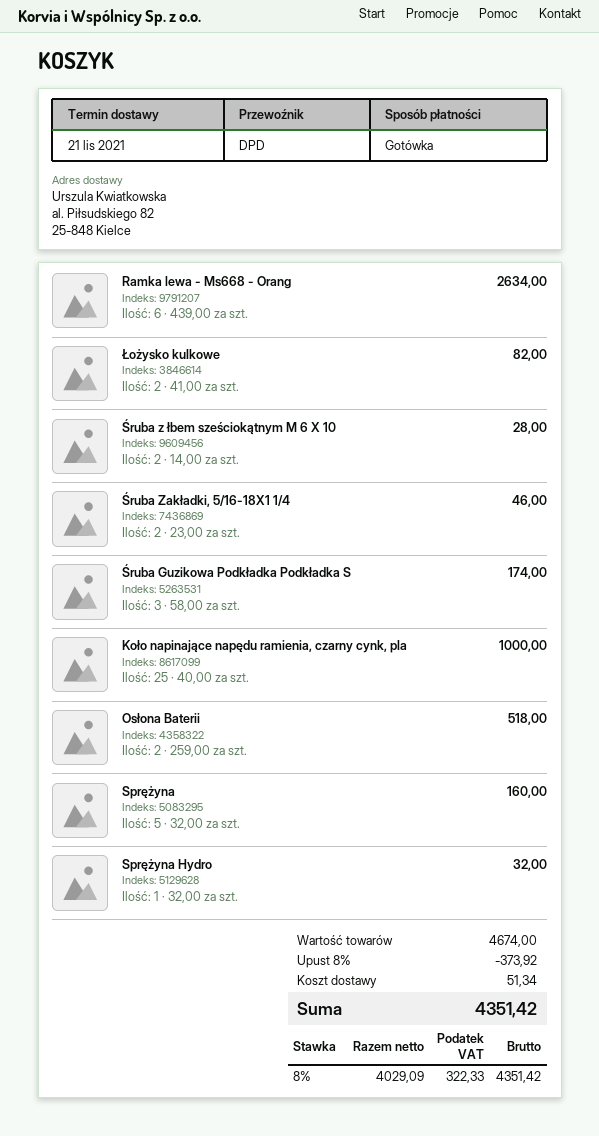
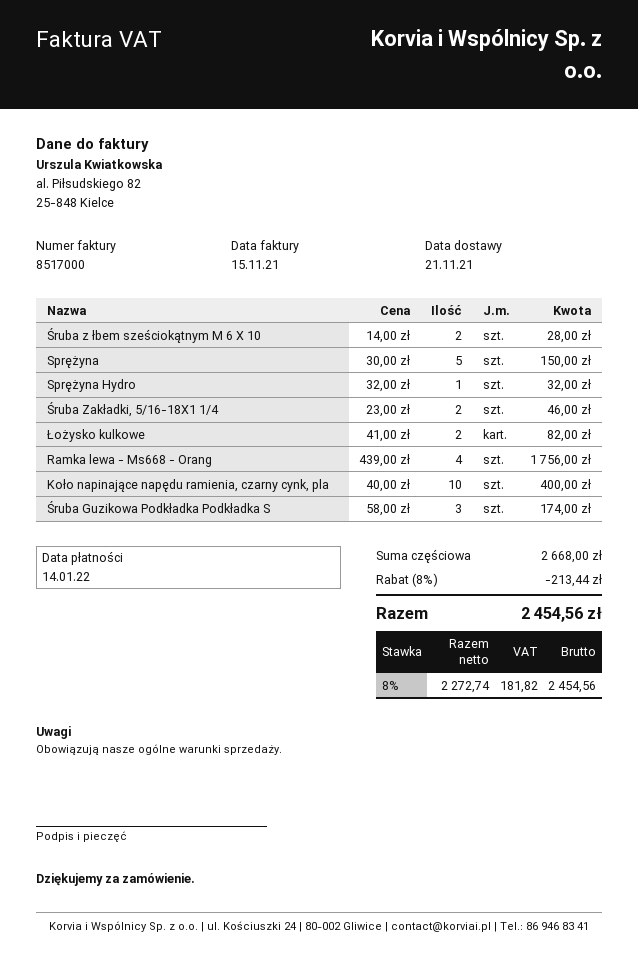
Ramka lewa - Ms668 - Orang: 6 x 439.00 = 2634.00 -> 4 x 439.00 = 1756.00
Koło napinające napędu ramienia, czarny cynk, pla: 25 x 40.00 = 1000.00 -> 10 x 40.00 = 400.00
Osłona Baterii: 2 x 259.00 = 518.00 -> none
Sprężyna: 5 x 32.00 = 160.00 -> 5 x 30.00 = 150.00
subtotal: 4674.00 -> 2668.00
discount: 8% = 373.92 -> 8% = 213.44
shipping: 51.34 -> none
net: 4029.09 -> 2272.74
tax: 8% = 322.33 -> 8% = 181.82
total: 4351.42 -> 2454.56

